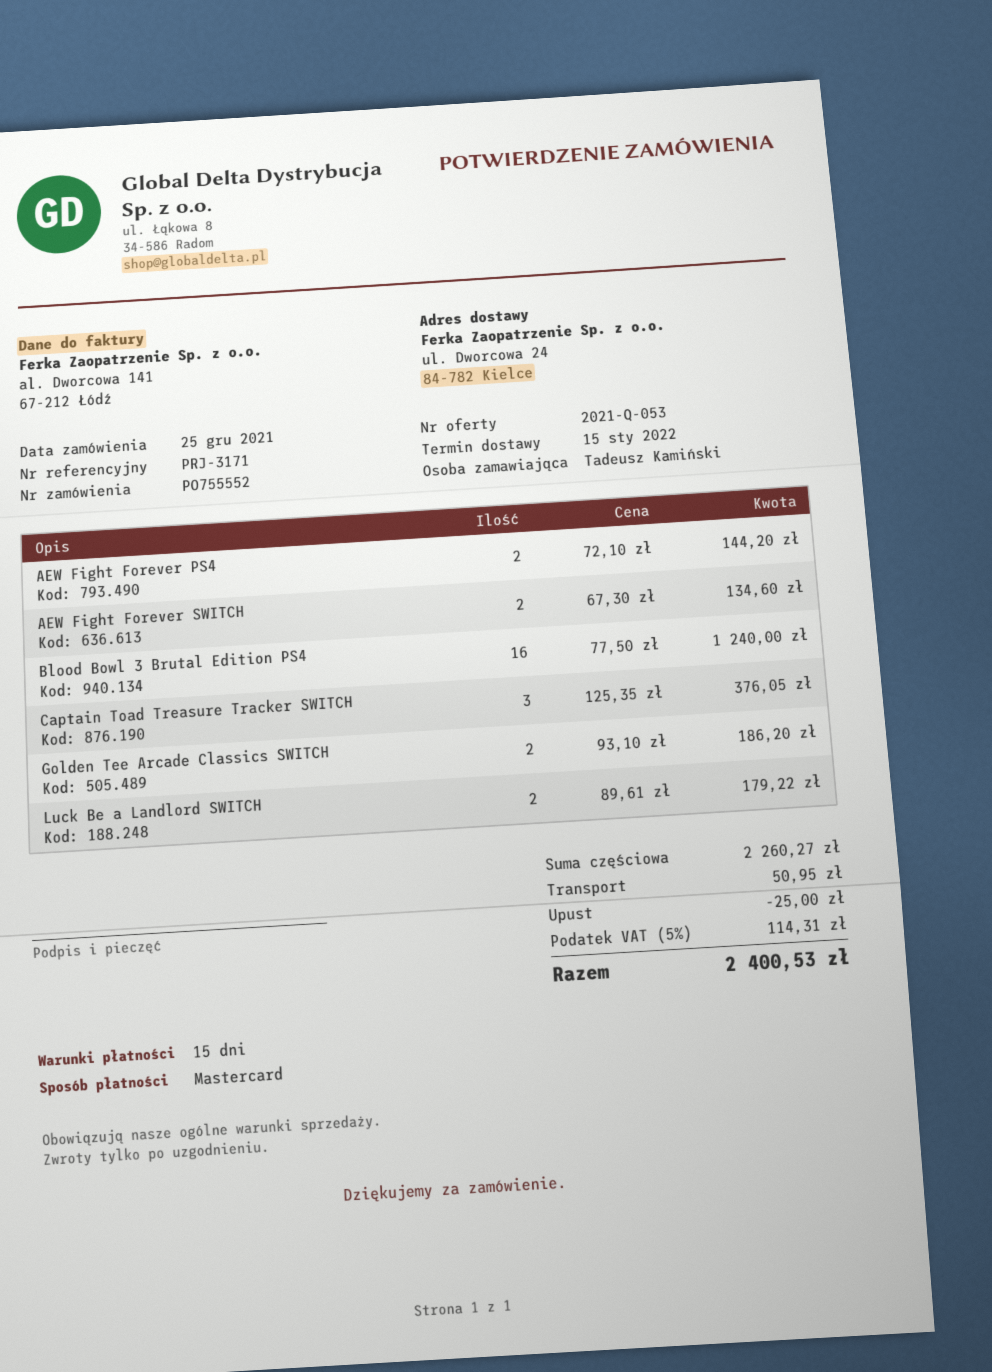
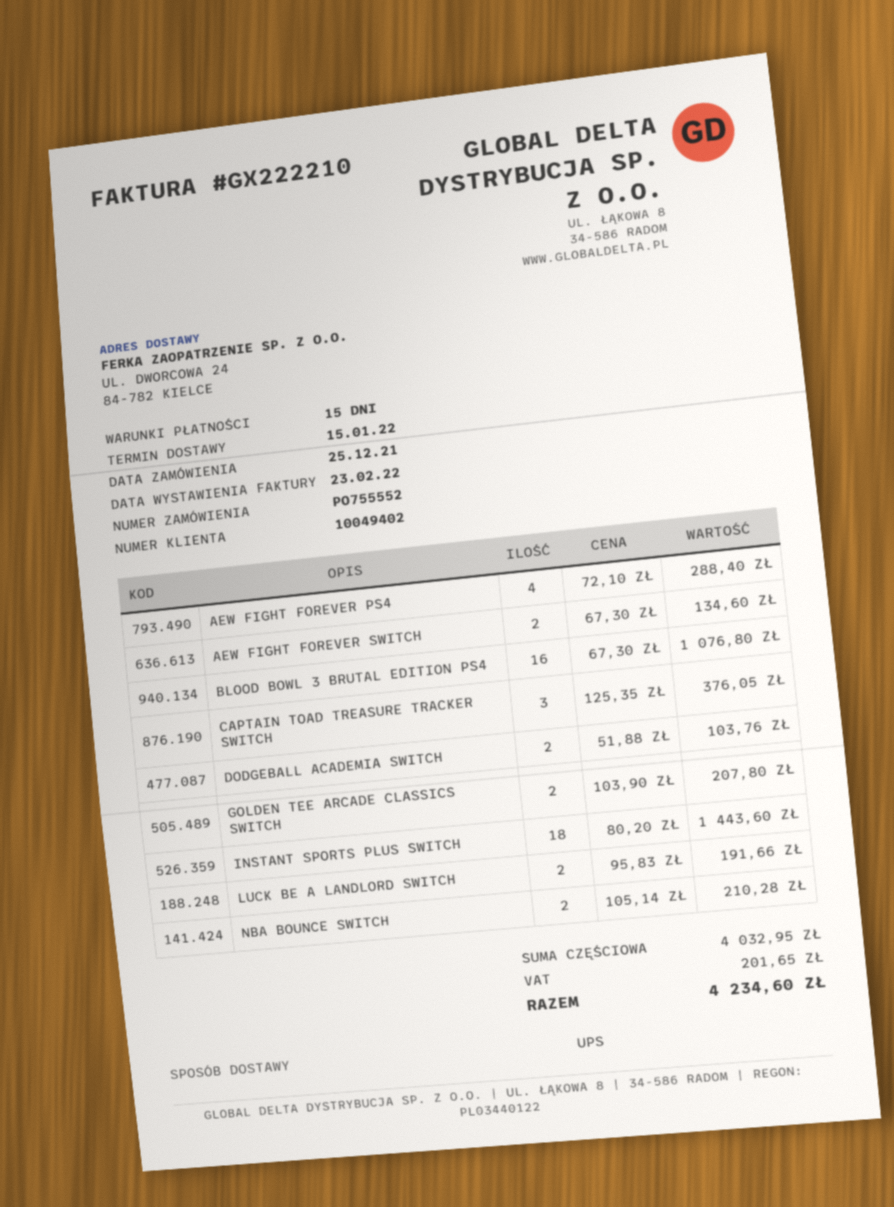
AEW Fight Forever PS4: 2 x 72.10 = 144.20 -> 4 x 72.10 = 288.40
Blood Bowl 3 Brutal Edition PS4: 16 x 77.50 = 1240.00 -> 16 x 67.30 = 1076.80
Golden Tee Arcade Classics SWITCH: 2 x 93.10 = 186.20 -> 2 x 103.90 = 207.80
Luck Be a Landlord SWITCH: 2 x 89.61 = 179.22 -> 2 x 95.83 = 191.66
DODGEBALL ACADEMIA SWITCH: none -> 2 x 51.88 = 103.76
INSTANT SPORTS PLUS SWITCH: none -> 18 x 80.20 = 1443.60
NBA BOUNCE SWITCH: none -> 2 x 105.14 = 210.28
subtotal: 2260.27 -> 4032.95
discount: 25.00 -> none
shipping: 50.95 -> none
tax: 114.31 -> 201.65
total: 2400.53 -> 4234.60

